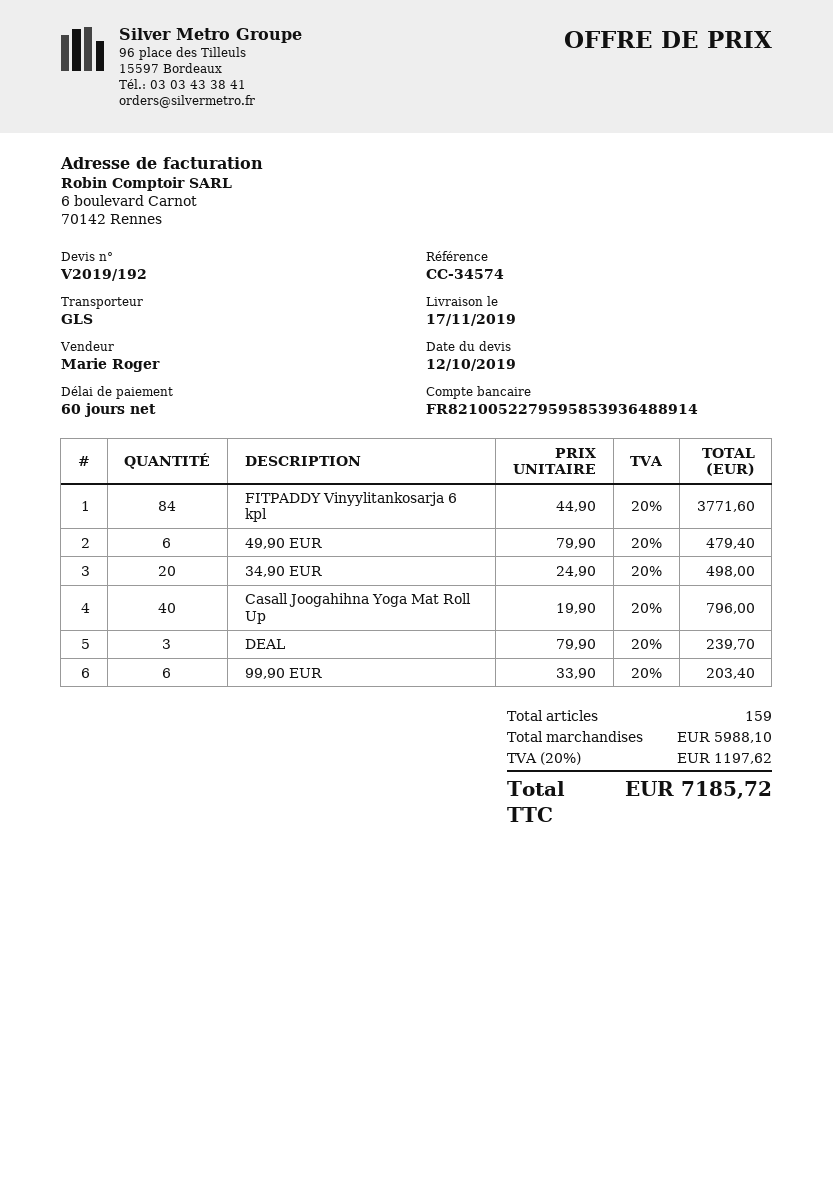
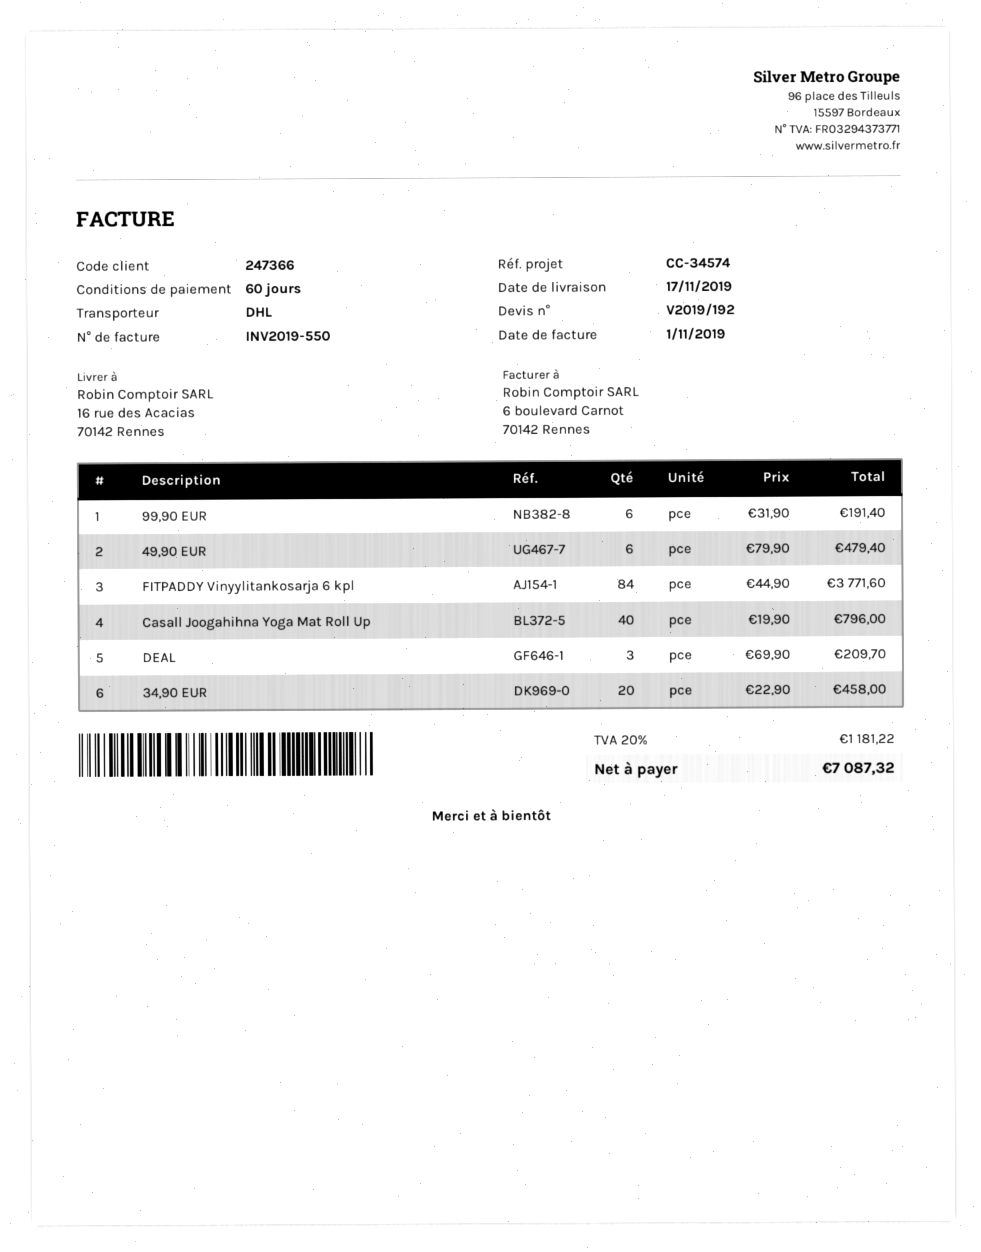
shipping method: GLS -> DHL
34,90 EUR: 20 x 24.90 = 498.00 -> 20 x 22.90 = 458.00
DEAL: 3 x 79.90 = 239.70 -> 3 x 69.90 = 209.70
99,90 EUR: 6 x 33.90 = 203.40 -> 6 x 31.90 = 191.40
tax: 20% = 1197.62 -> 20% = 1181.22
total: 7185.72 -> 7087.32

